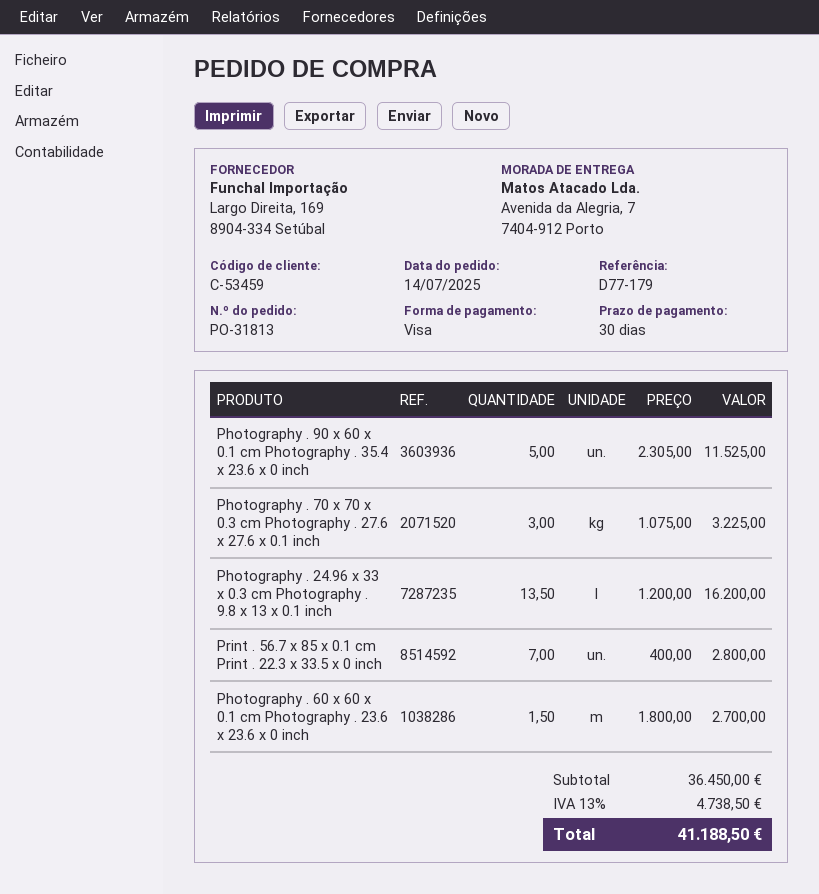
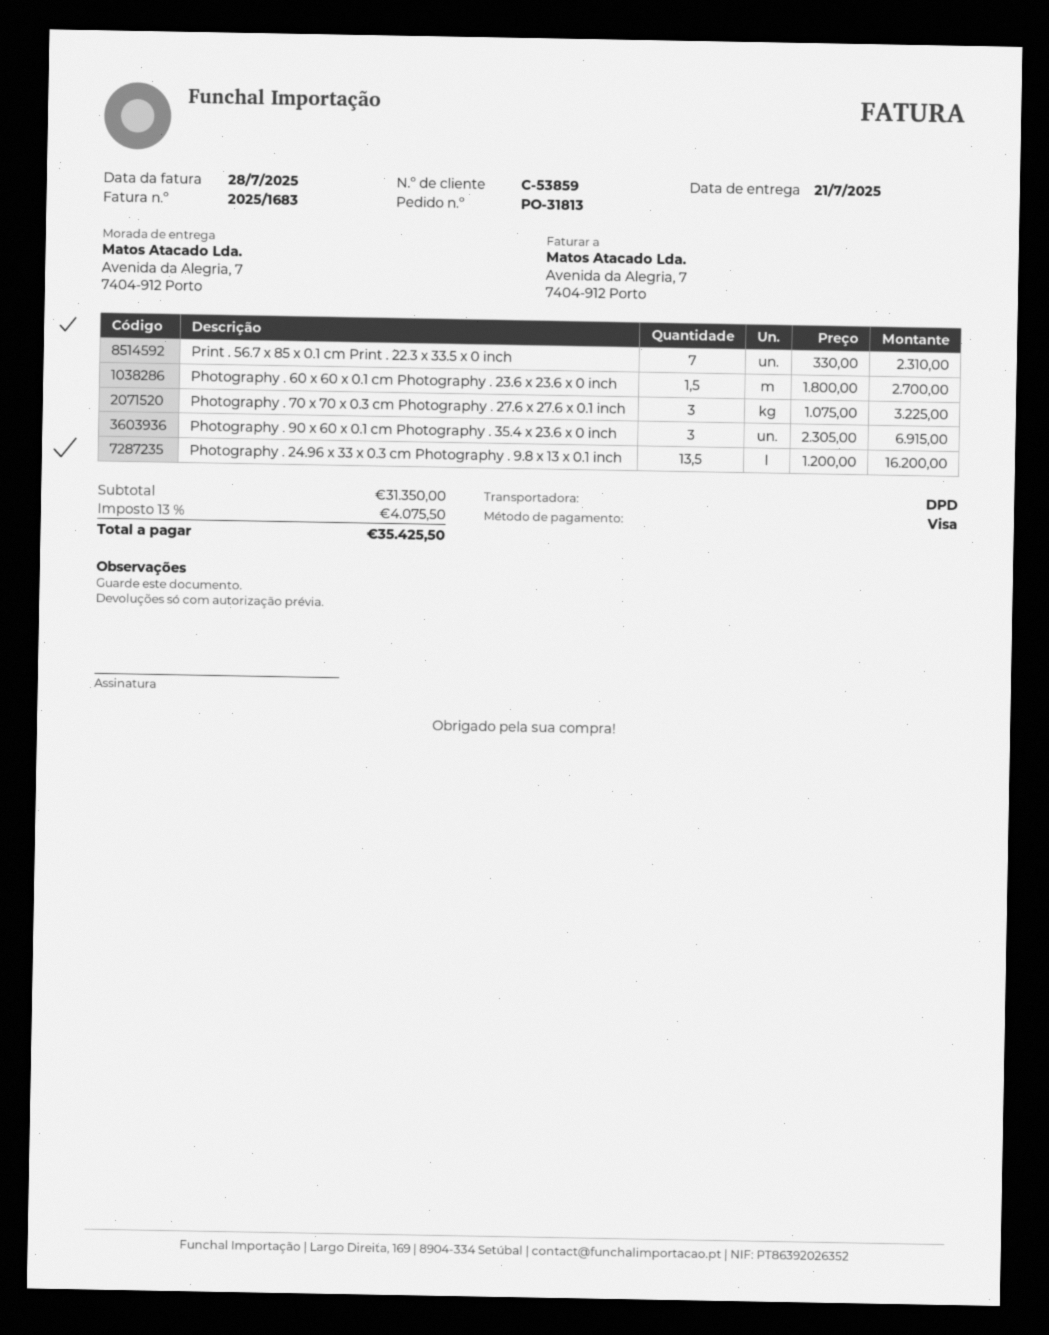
customer number: C-53459 -> C-53859
Photography . 90 x 60 x 0.1 cm Photography . 35.4 x 23.6 x 0 inch: 5 x 2305.00 = 11525.00 -> 3 x 2305.00 = 6915.00
Print . 56.7 x 85 x 0.1 cm Print . 22.3 x 33.5 x 0 inch: 7 x 400.00 = 2800.00 -> 7 x 330.00 = 2310.00
subtotal: 36450.00 -> 31350.00
tax: 13% = 4738.50 -> 13% = 4075.50
total: 41188.50 -> 35425.50

